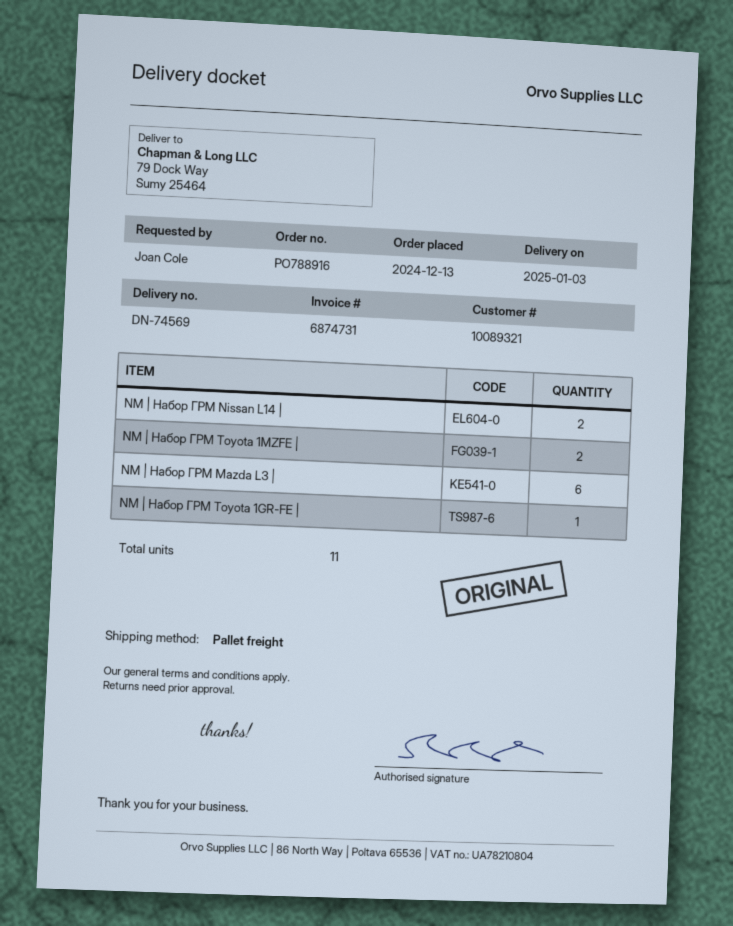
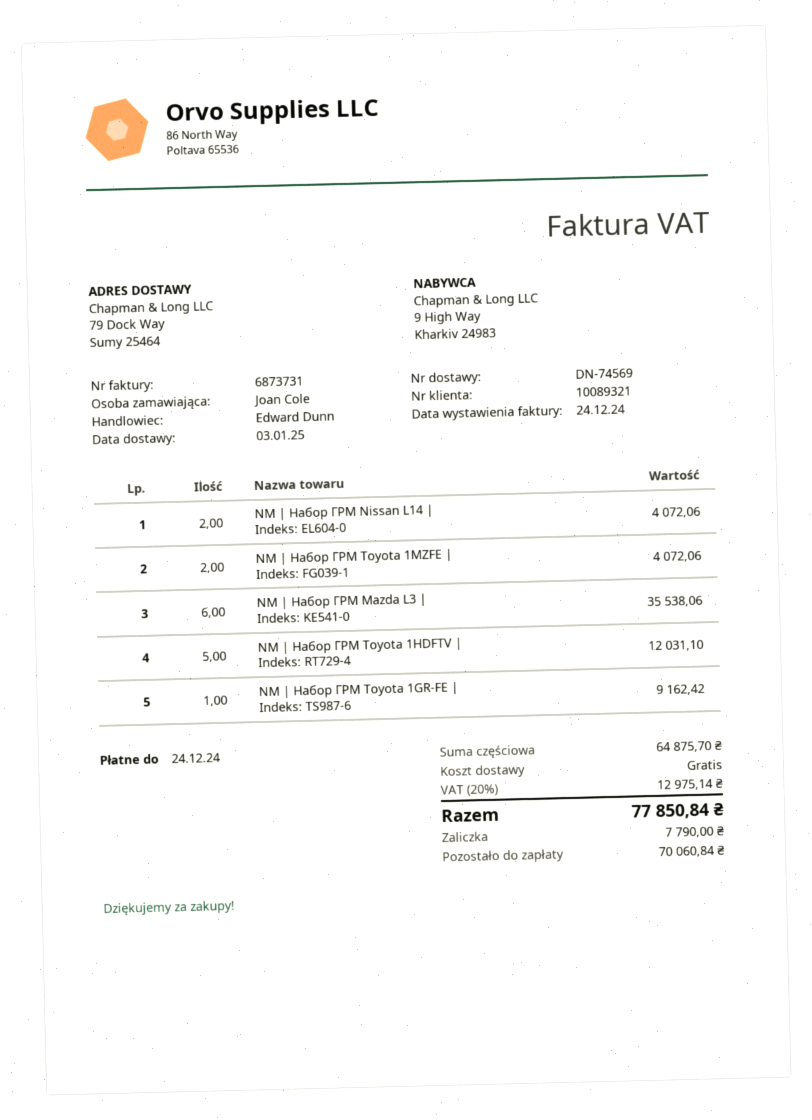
invoice number: 6874731 -> 6873731
NM | Набор ГРМ Toyota 1HDFTV |: none -> 5

